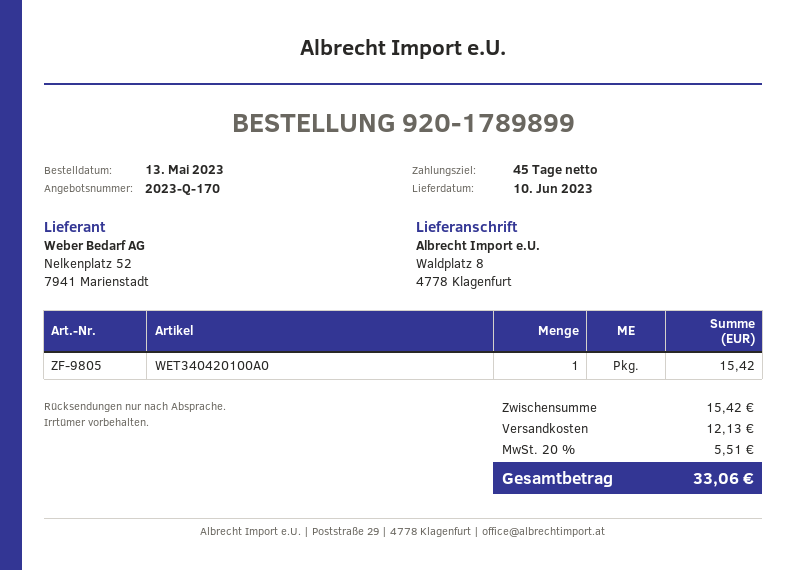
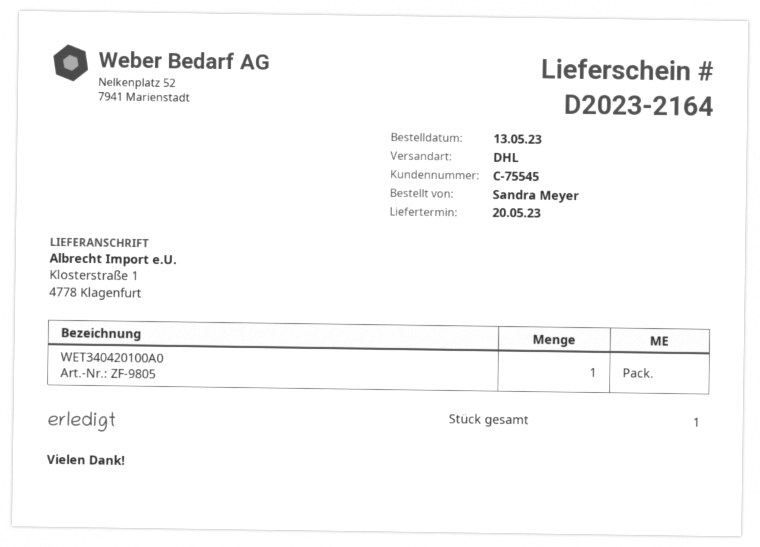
delivery date: 2023-06-10 -> 2023-05-20
ship to: Waldplatz 8, 4778 Klagenfurt -> Klosterstraße 1, 4778 Klagenfurt

